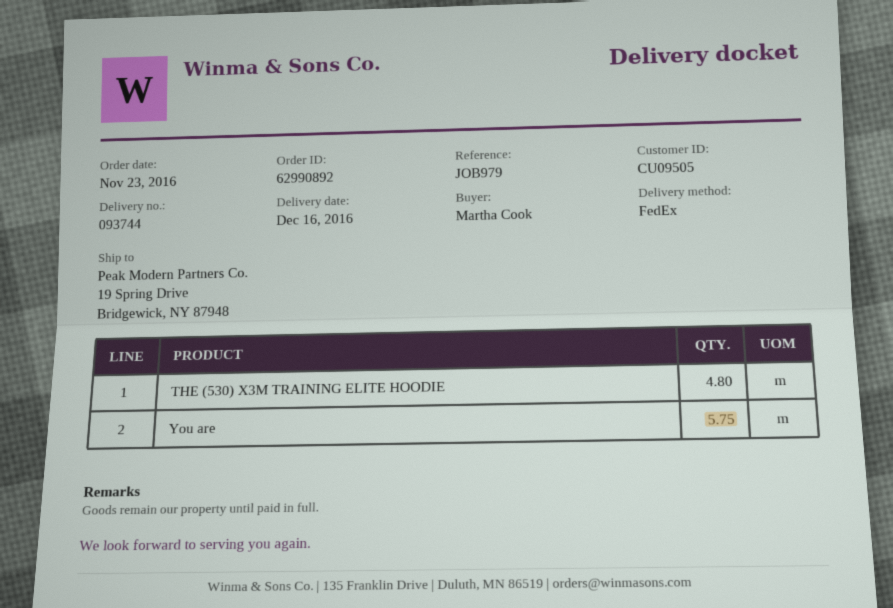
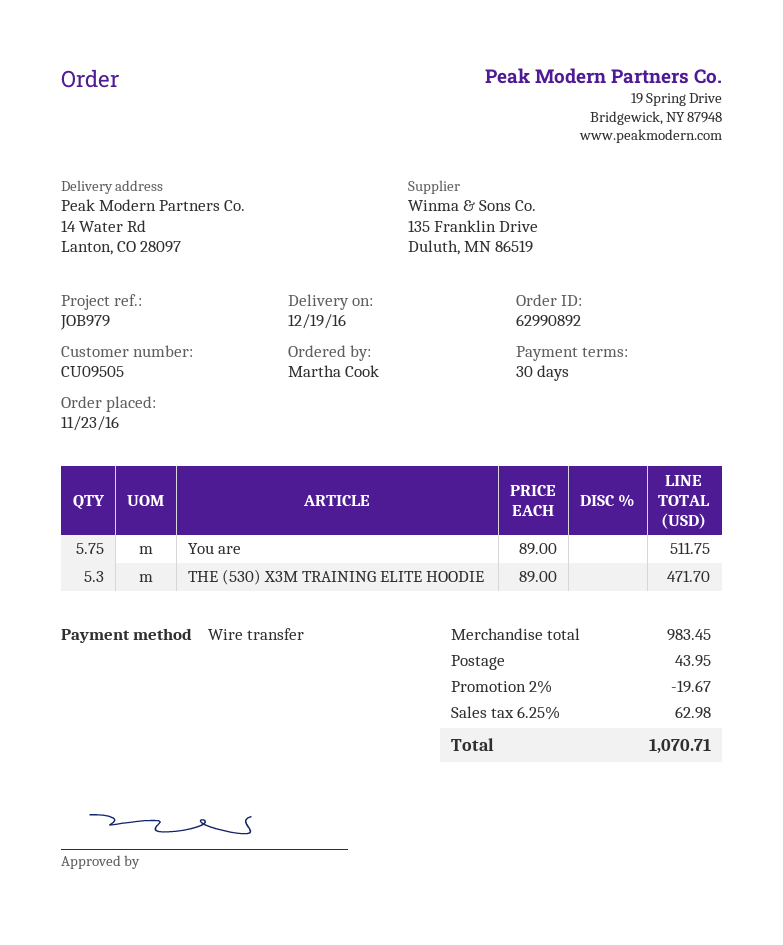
delivery date: 2016-12-16 -> 2016-12-19
ship to: 19 Spring Drive, Bridgewick, NY 87948 -> 14 Water Rd, Lanton, CO 28097
THE (530) X3M TRAINING ELITE HOODIE: 4.8 -> 5.3

